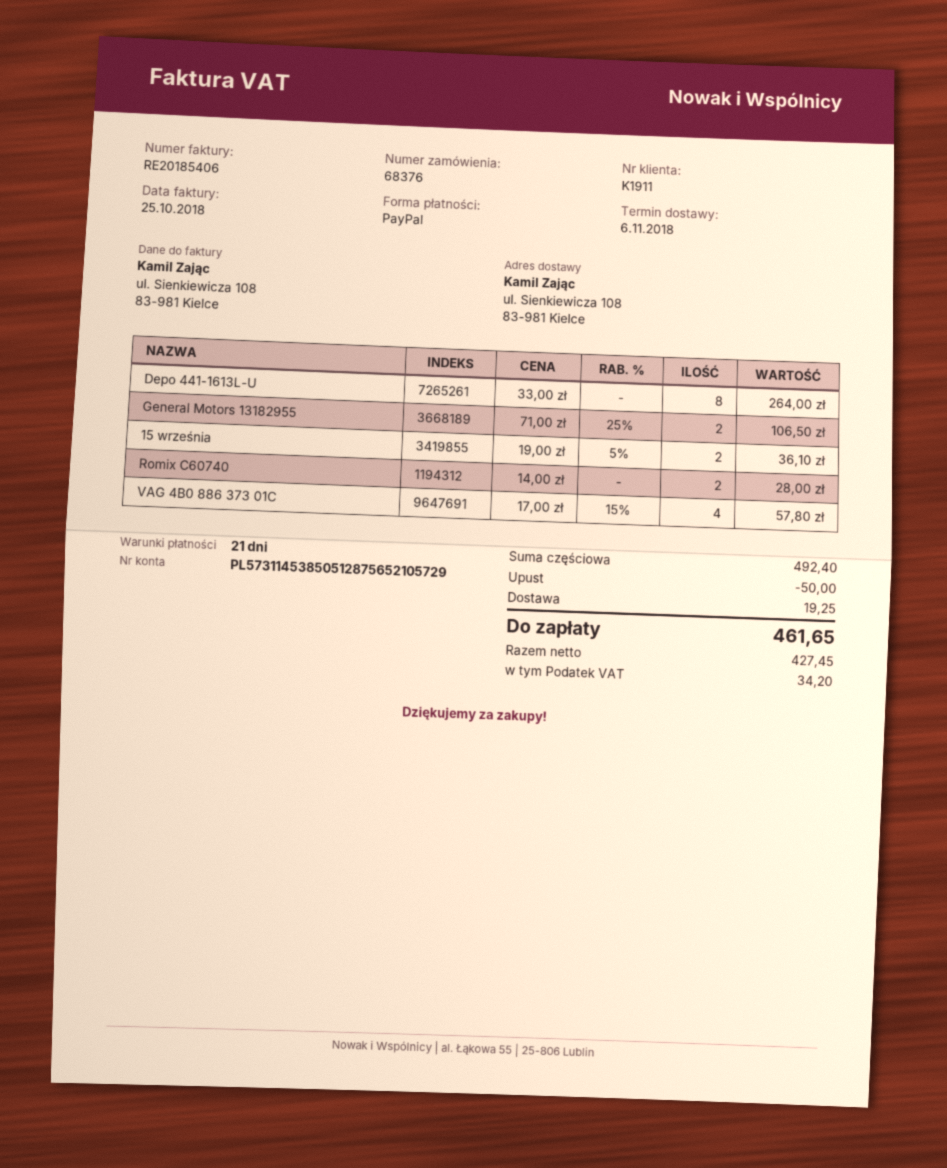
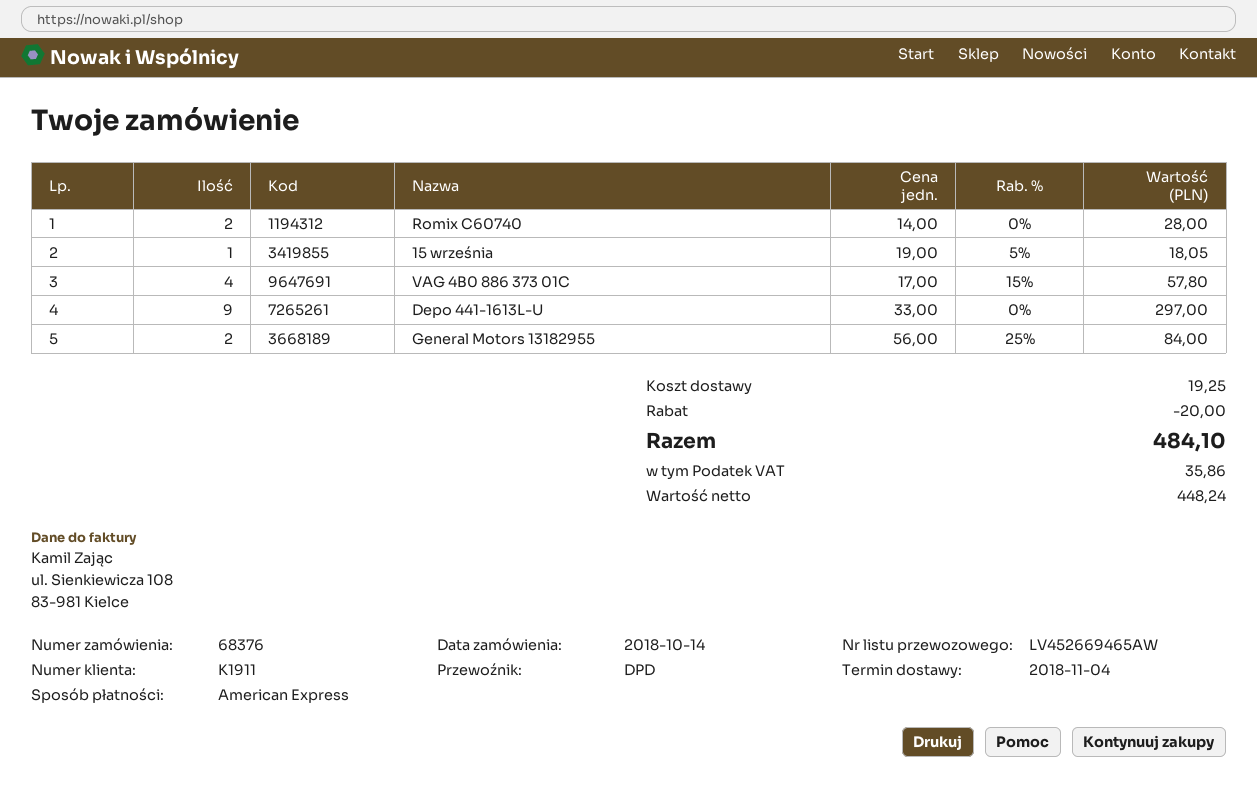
delivery date: 2018-11-06 -> 2018-11-04
payment method: PayPal -> American Express
Depo 441-1613L-U: 8 x 33.00 = 264.00 -> 9 x 33.00 = 297.00
General Motors 13182955: 2 x 71.00 - 25% = 106.50 -> 2 x 56.00 - 25% = 84.00
15 września: 2 x 19.00 - 5% = 36.10 -> 1 x 19.00 - 5% = 18.05
discount: 50.00 -> 20.00
net: 427.45 -> 448.24
tax: 34.20 -> 35.86
total: 461.65 -> 484.10

